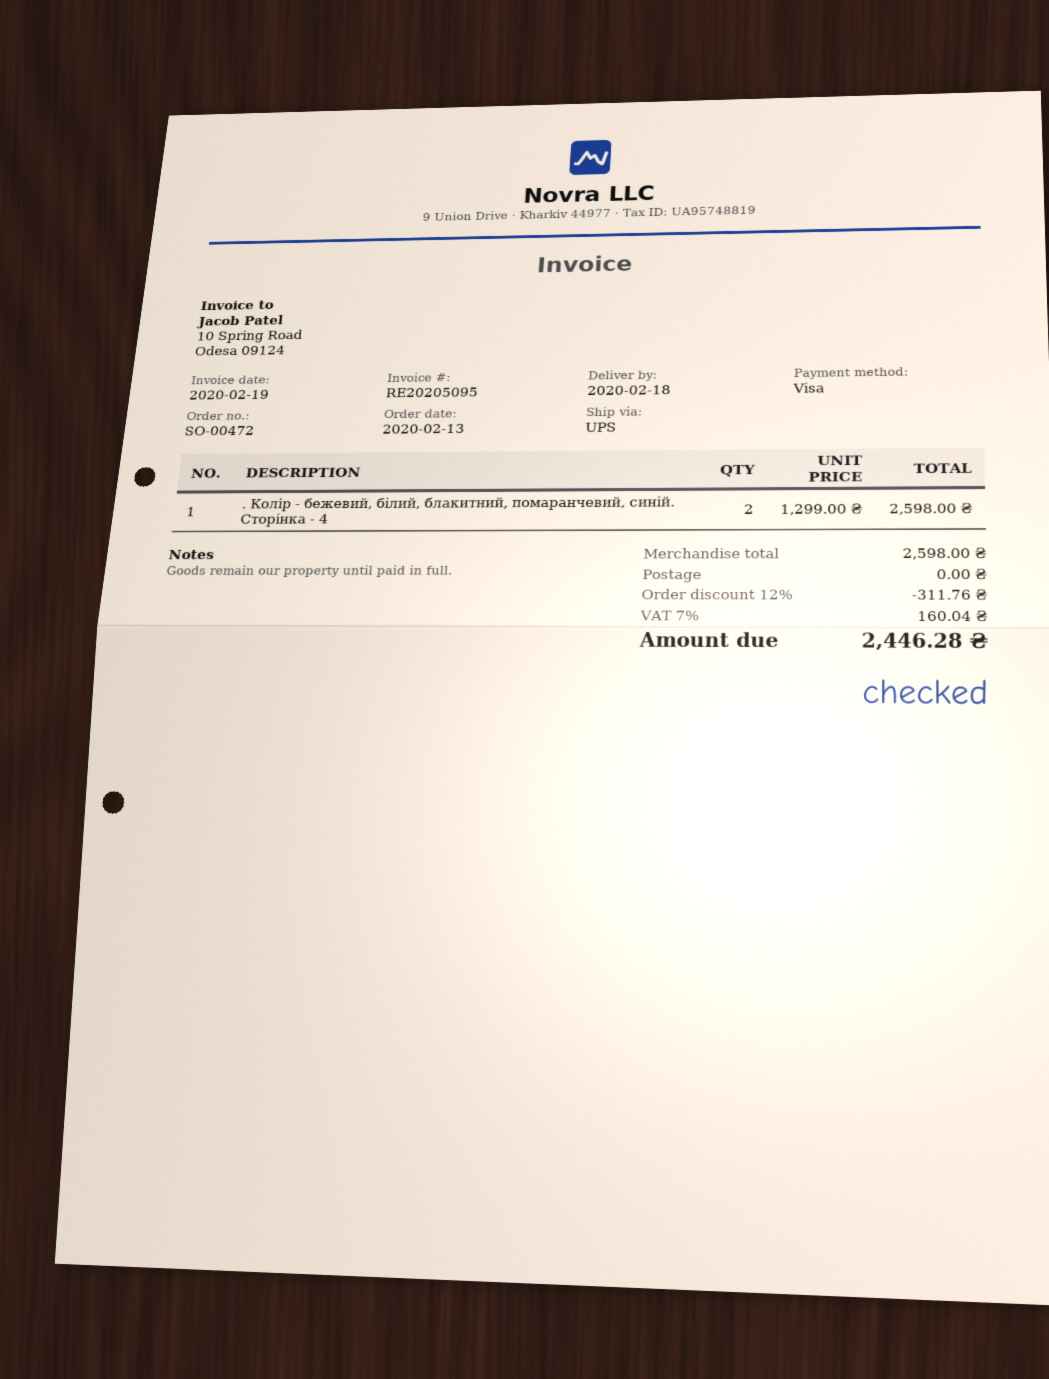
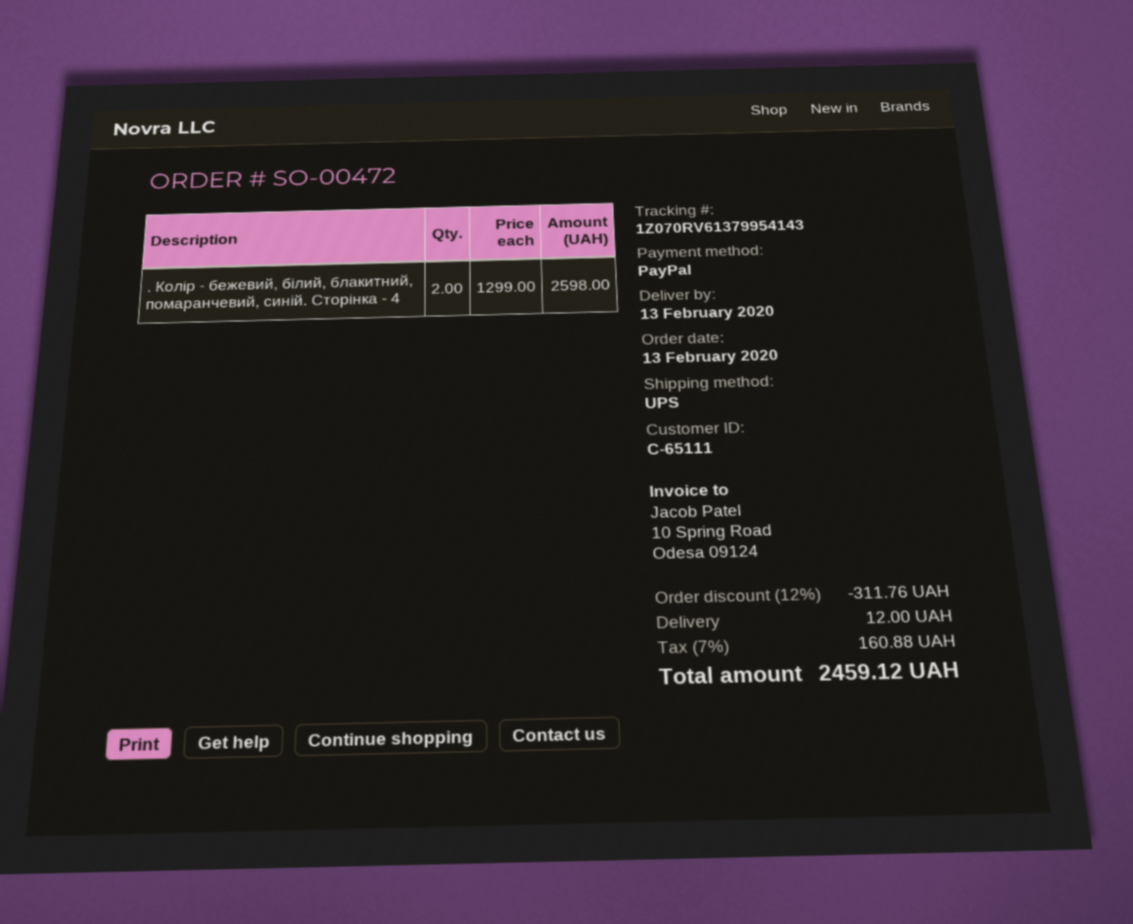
delivery date: 2020-02-18 -> 2020-02-13
payment method: Visa -> PayPal
shipping: 0.00 -> 12.00
tax: 7% = 160.04 -> 7% = 160.88
total: 2446.28 -> 2459.12

